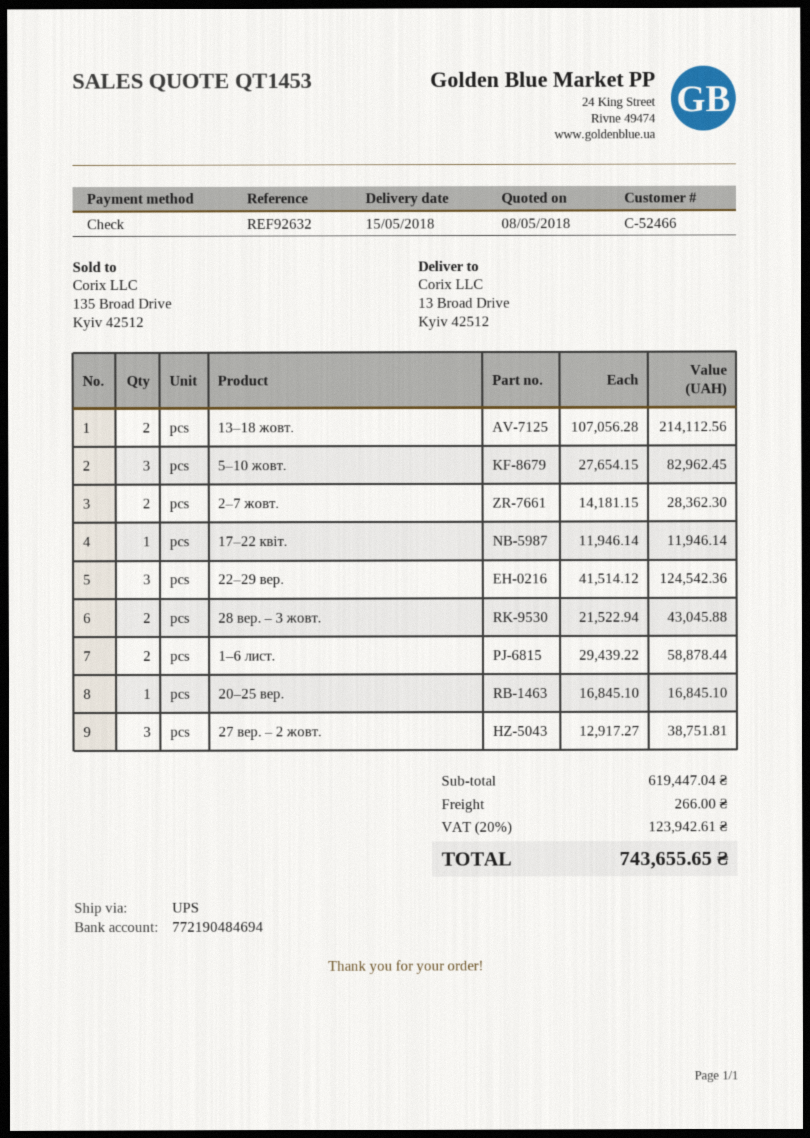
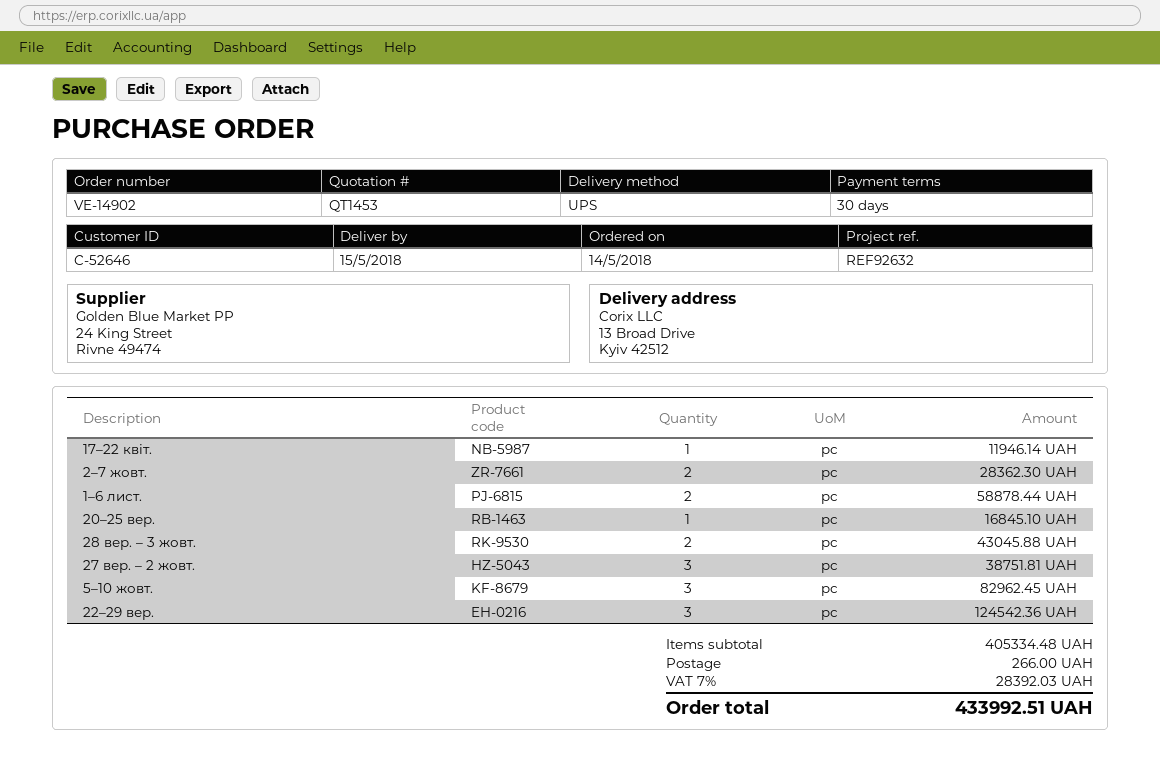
customer number: C-52466 -> C-52646
13–18 жовт.: 2 for 214112.56 -> none
subtotal: 619447.04 -> 405334.48
tax: 20% = 123942.61 -> 7% = 28392.03
total: 743655.65 -> 433992.51

